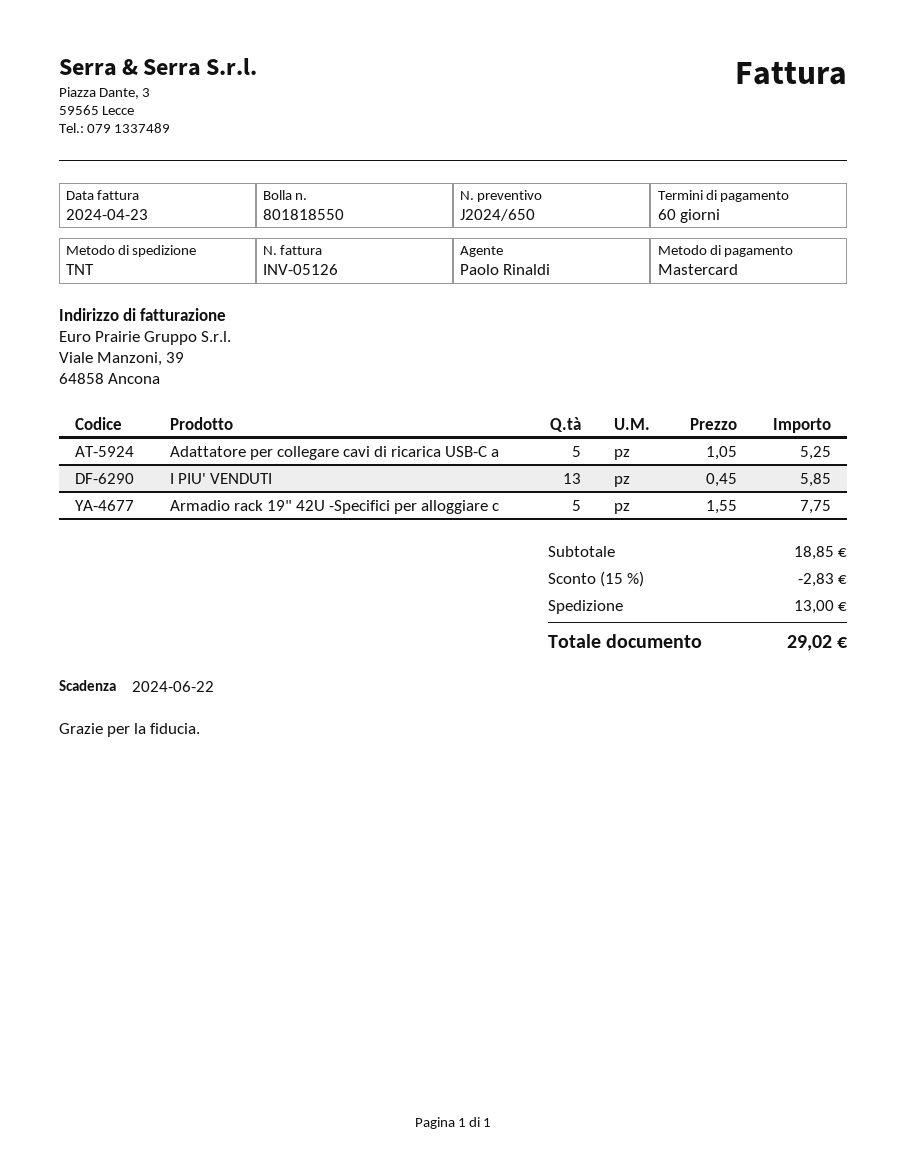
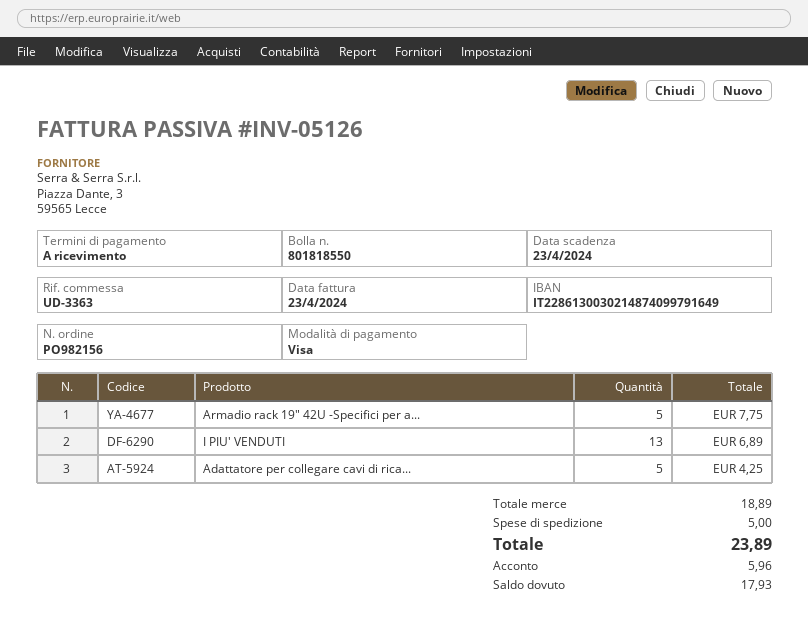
payment terms: 60 days -> on receipt
due date: 2024-06-22 -> 2024-04-23
payment method: Mastercard -> Visa
Adattatore per collegare cavi di ricarica USB-C a: 5 for 5.25 -> 5 for 4.25
I PIU' VENDUTI: 13 for 5.85 -> 13 for 6.89
subtotal: 18.85 -> 18.89
discount: 15% = 2.83 -> none
shipping: 13.00 -> 5.00
total: 29.02 -> 23.89

